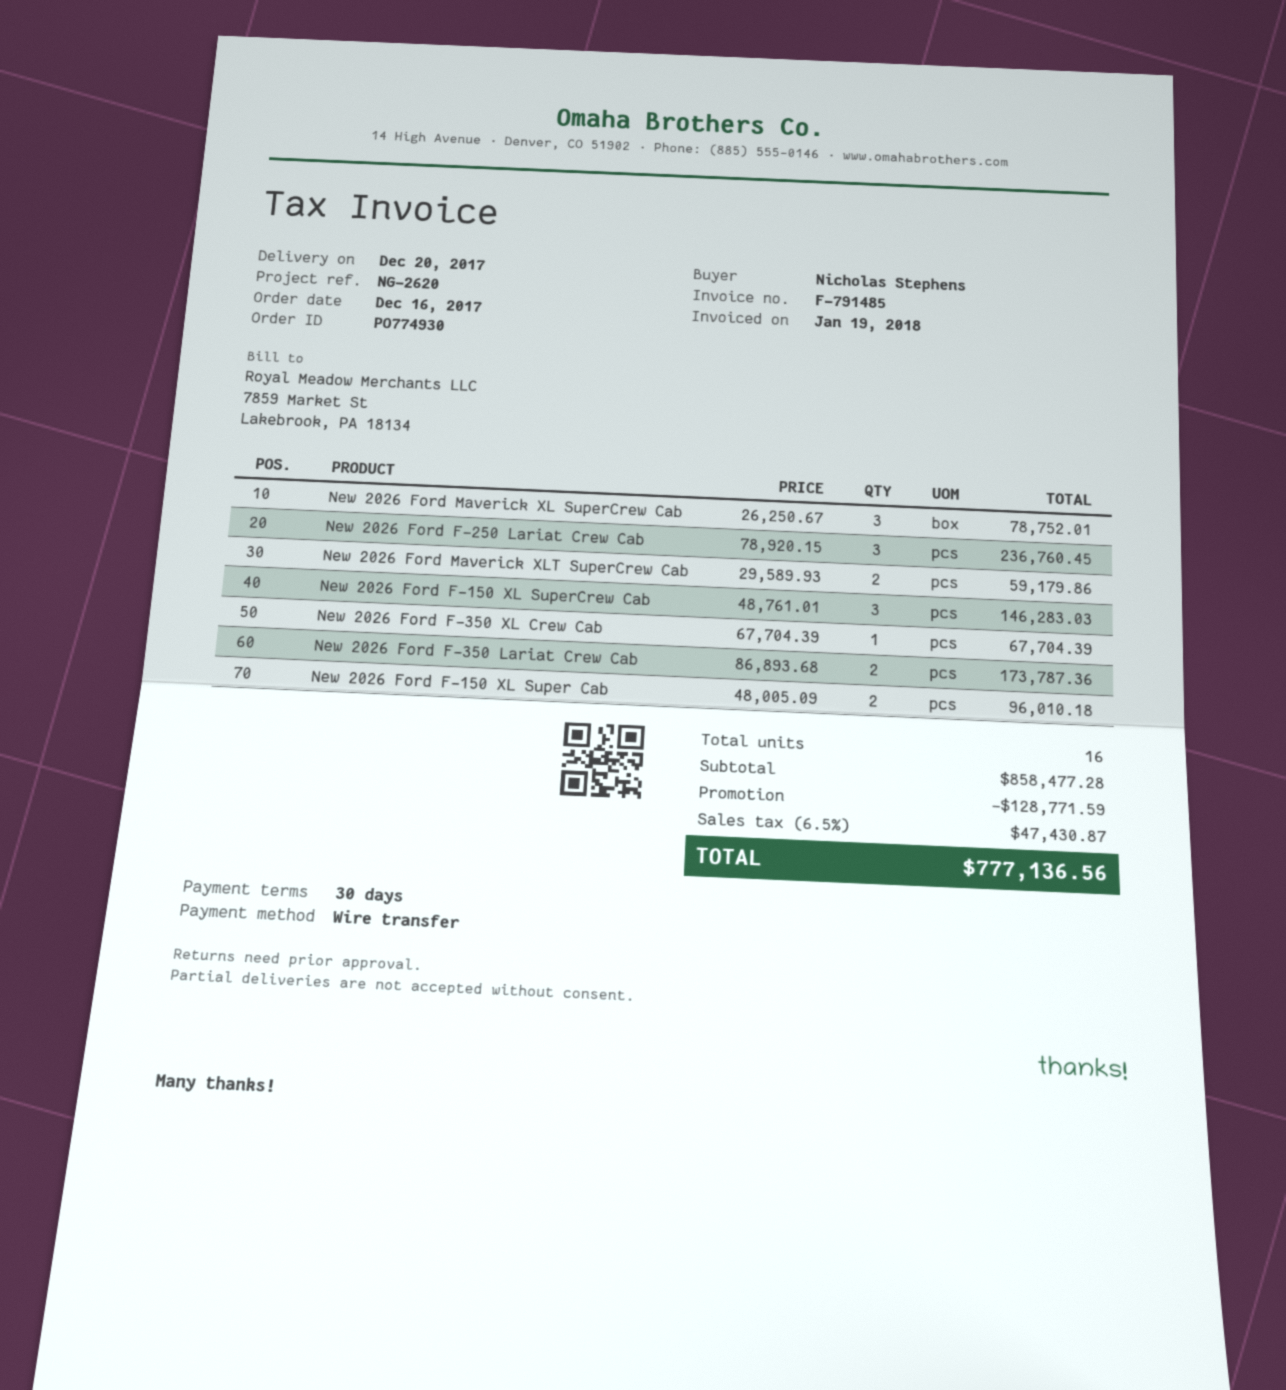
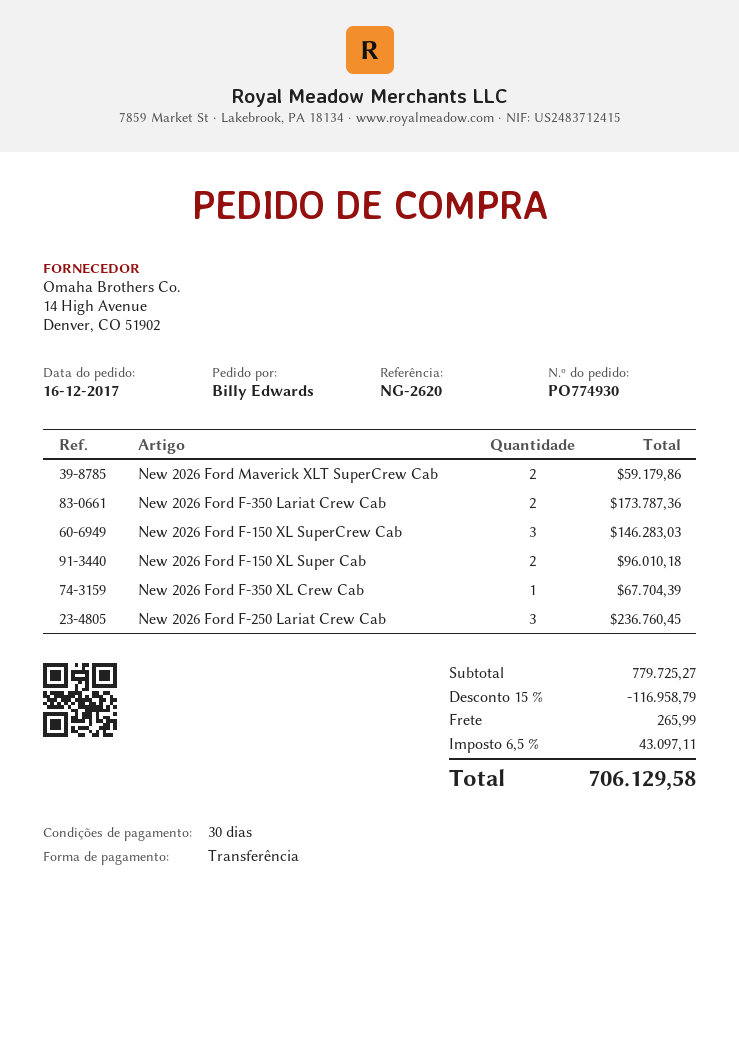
ordered by: Nicholas Stephens -> Billy Edwards
New 2026 Ford Maverick XL SuperCrew Cab: 3 for 78752.01 -> none
subtotal: 858477.28 -> 779725.27
discount: 128771.59 -> 116958.79
shipping: none -> 265.99
tax: 6.5% = 47430.87 -> 6.5% = 43097.11
total: 777136.56 -> 706129.58

